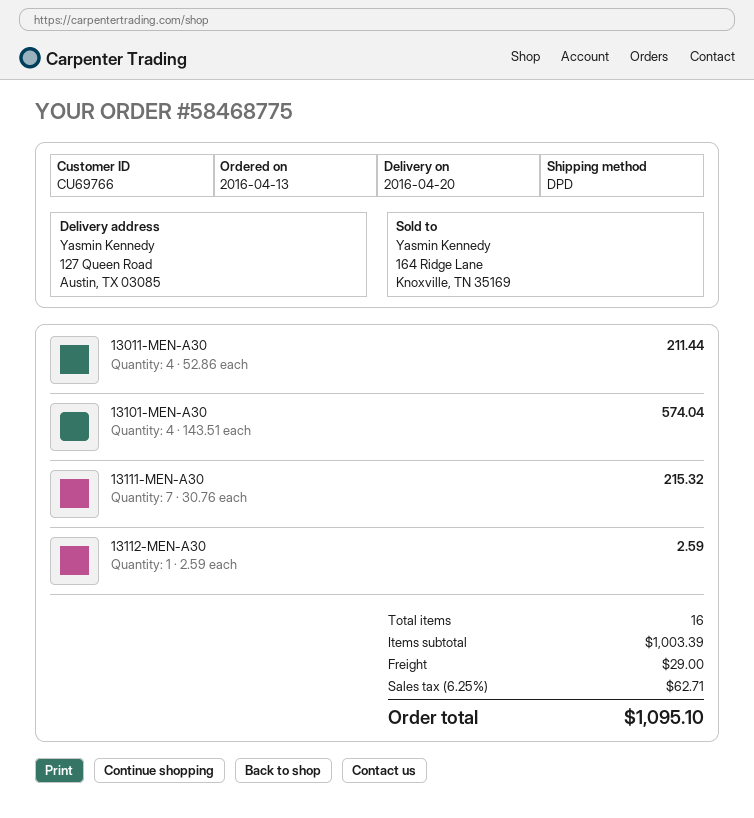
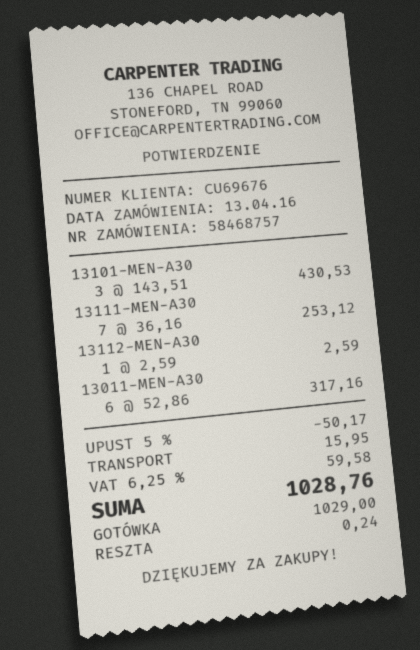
order number: 58468775 -> 58468757
customer number: CU69766 -> CU69676
13011-MEN-A30: 4 x 52.86 = 211.44 -> 6 x 52.86 = 317.16
13101-MEN-A30: 4 x 143.51 = 574.04 -> 3 x 143.51 = 430.53
13111-MEN-A30: 7 x 30.76 = 215.32 -> 7 x 36.16 = 253.12
discount: none -> 5% = 50.17
shipping: 29.00 -> 15.95
tax: 6.25% = 62.71 -> 6.25% = 59.58
total: 1095.10 -> 1028.76

